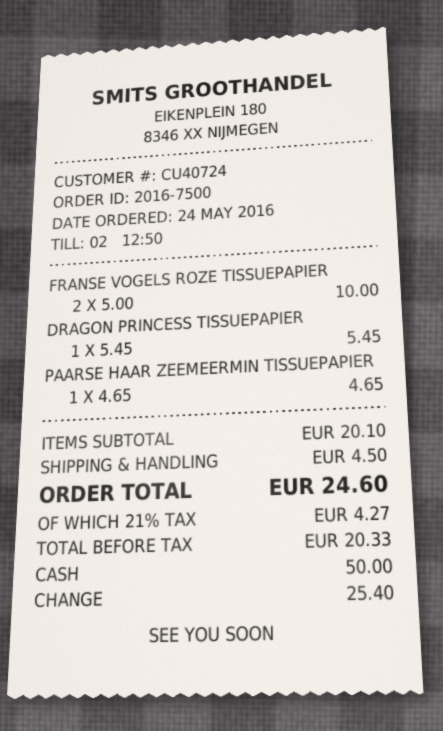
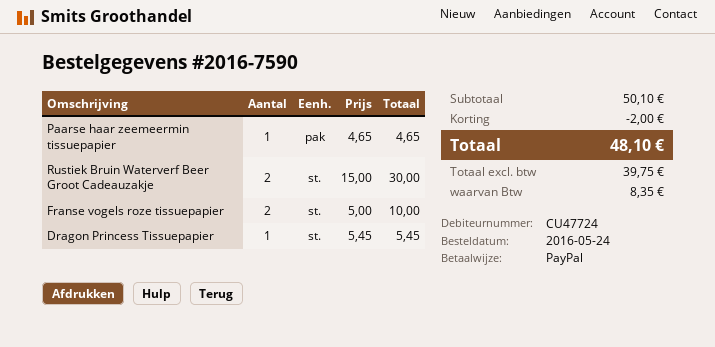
order number: 2016-7500 -> 2016-7590
customer number: CU40724 -> CU47724
payment method: cash -> PayPal
Rustiek Bruin Waterverf Beer Groot Cadeauzakje: none -> 2 x 15.00 = 30.00
subtotal: 20.10 -> 50.10
discount: none -> 2.00
shipping: 4.50 -> none
net: 20.33 -> 39.75
tax: 4.27 -> 8.35
total: 24.60 -> 48.10

